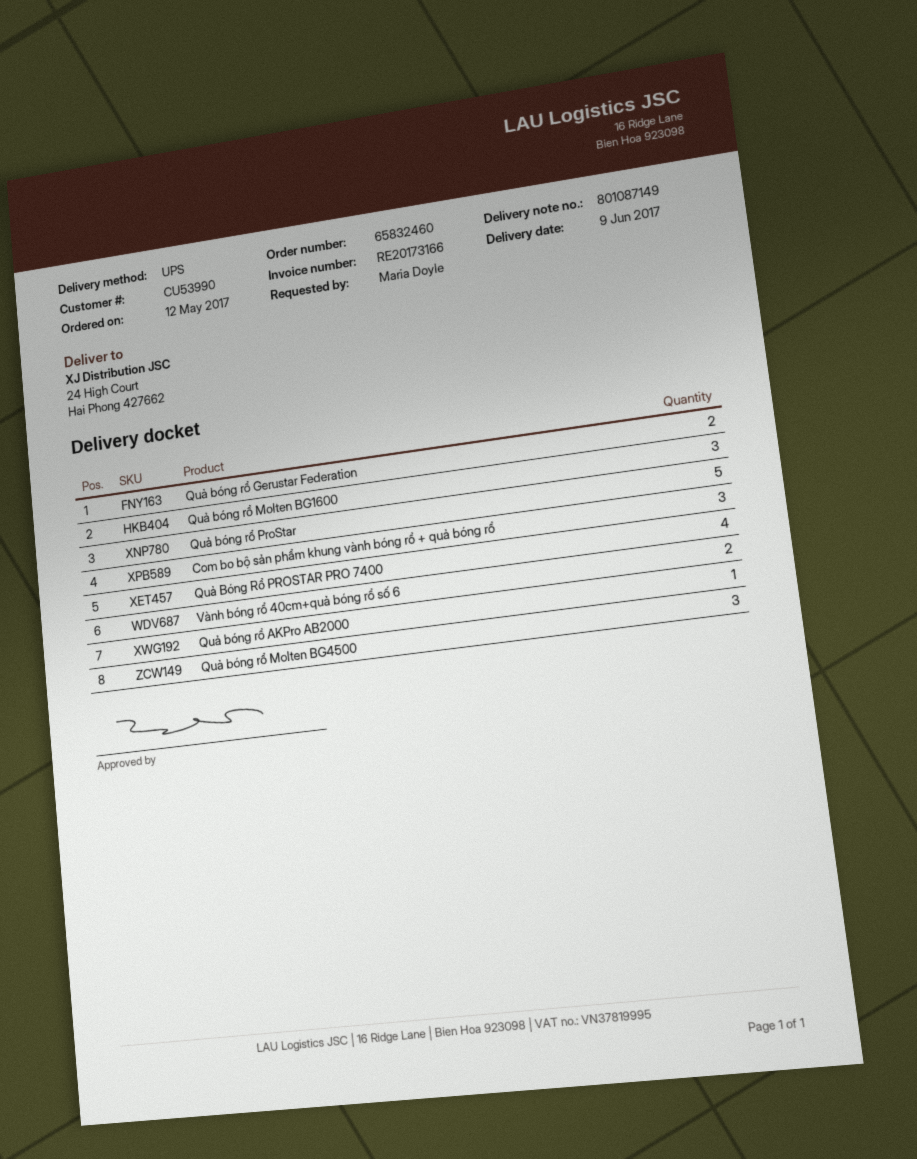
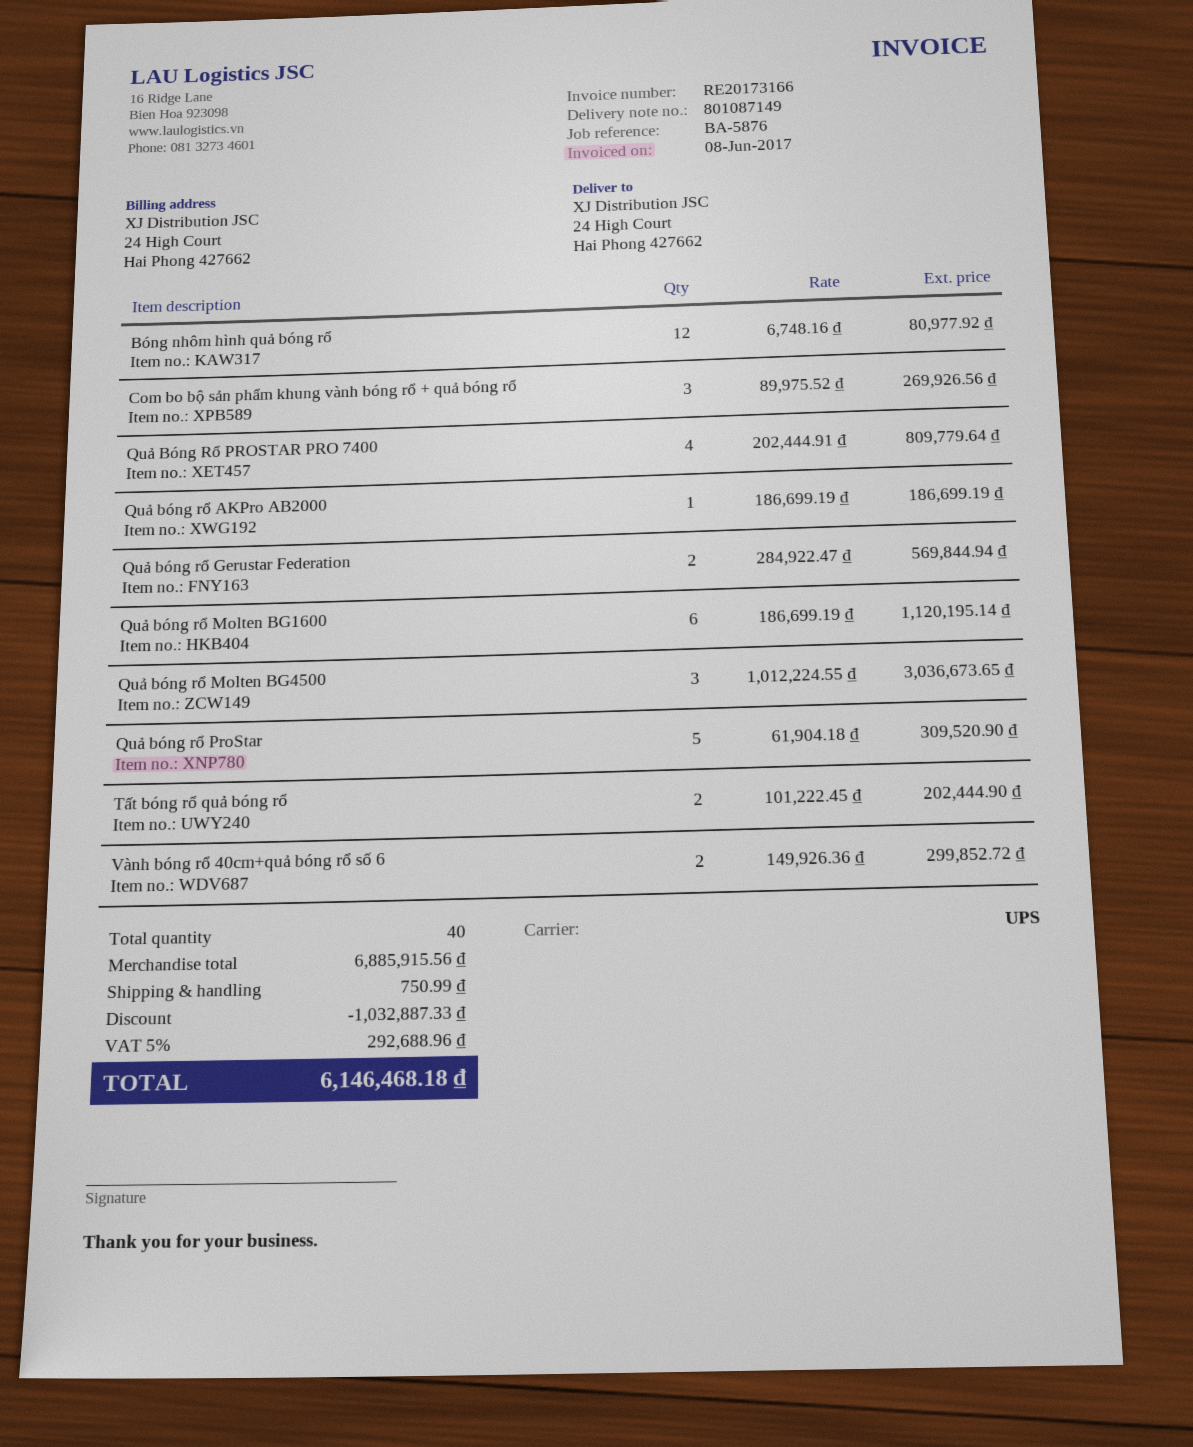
Quả bóng rổ Molten BG1600: 3 -> 6
Bóng nhôm hình quả bóng rổ: none -> 12
Tất bóng rổ quả bóng rổ: none -> 2

